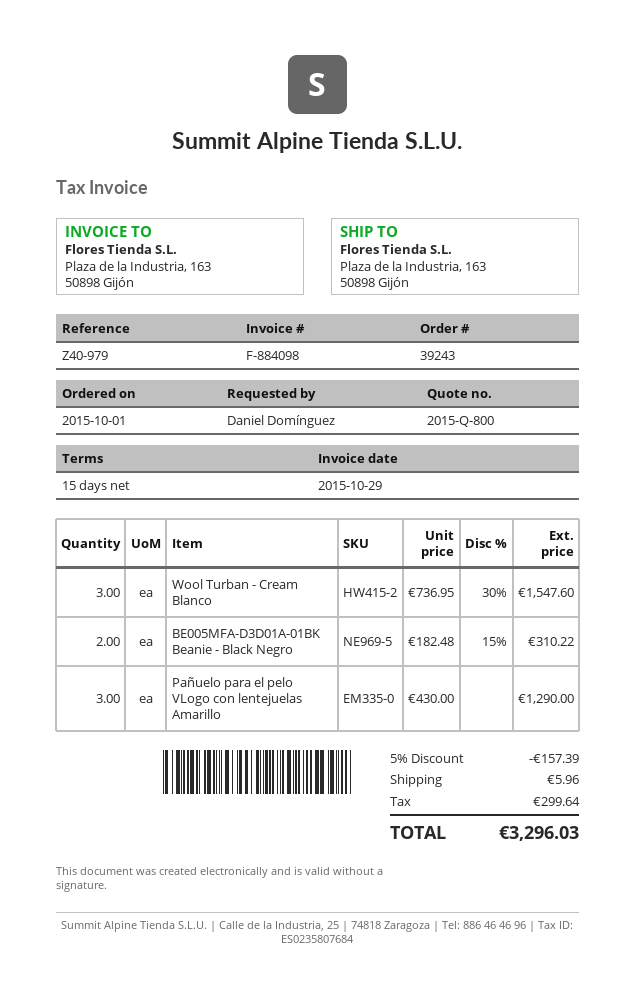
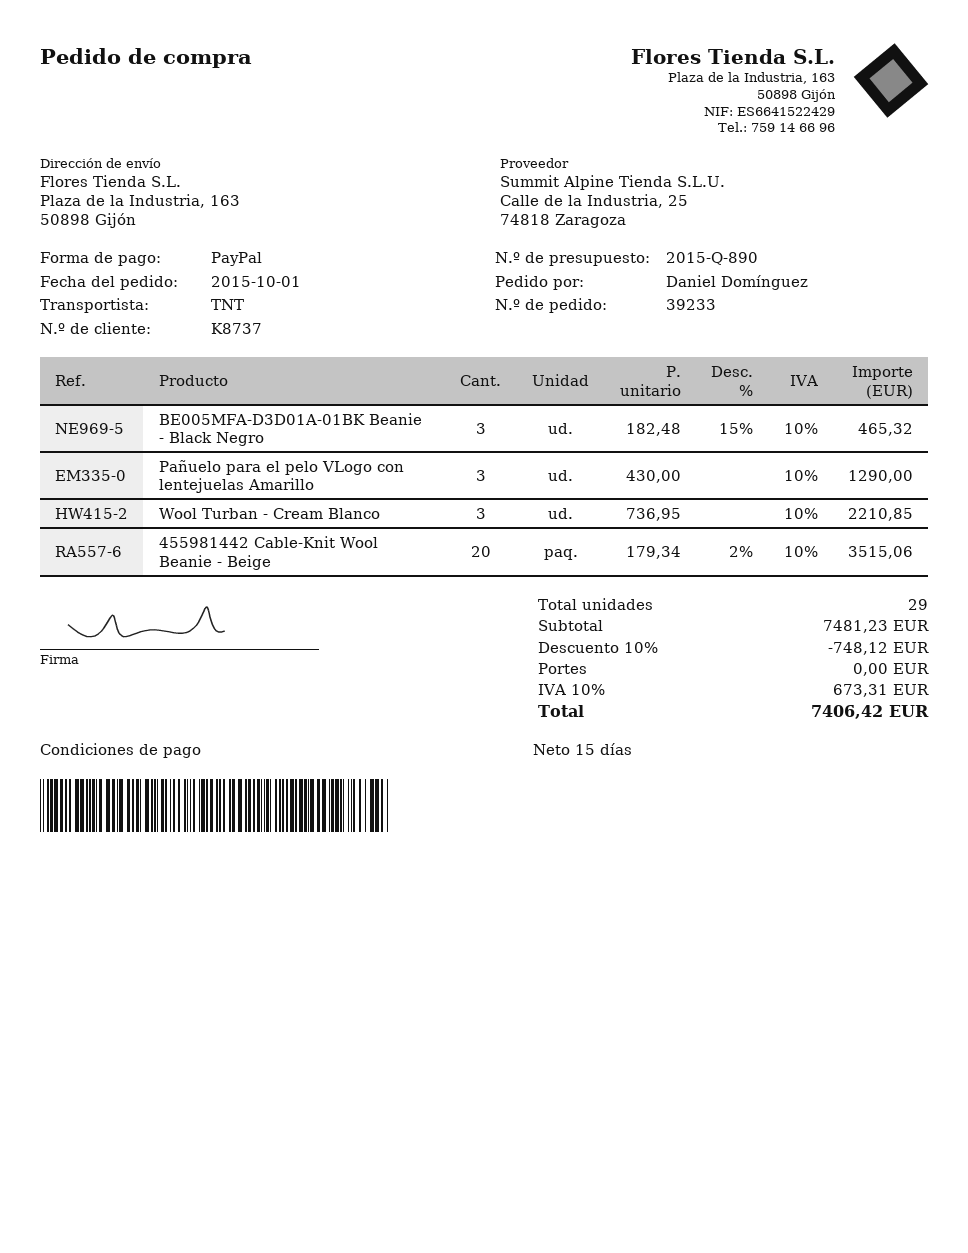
quote number: 2015-Q-800 -> 2015-Q-890
order number: 39243 -> 39233
Wool Turban - Cream Blanco: 3 x 736.95 - 30% = 1547.60 -> 3 x 736.95 = 2210.85
BE005MFA-D3D01A-01BK Beanie - Black Negro: 2 x 182.48 - 15% = 310.22 -> 3 x 182.48 - 15% = 465.32
455981442 Cable-Knit Wool Beanie - Beige: none -> 20 x 179.34 - 2% = 3515.06
discount: 5% = 157.39 -> 10% = 748.12
shipping: 5.96 -> 0.00
tax: 299.64 -> 673.31
total: 3296.03 -> 7406.42

